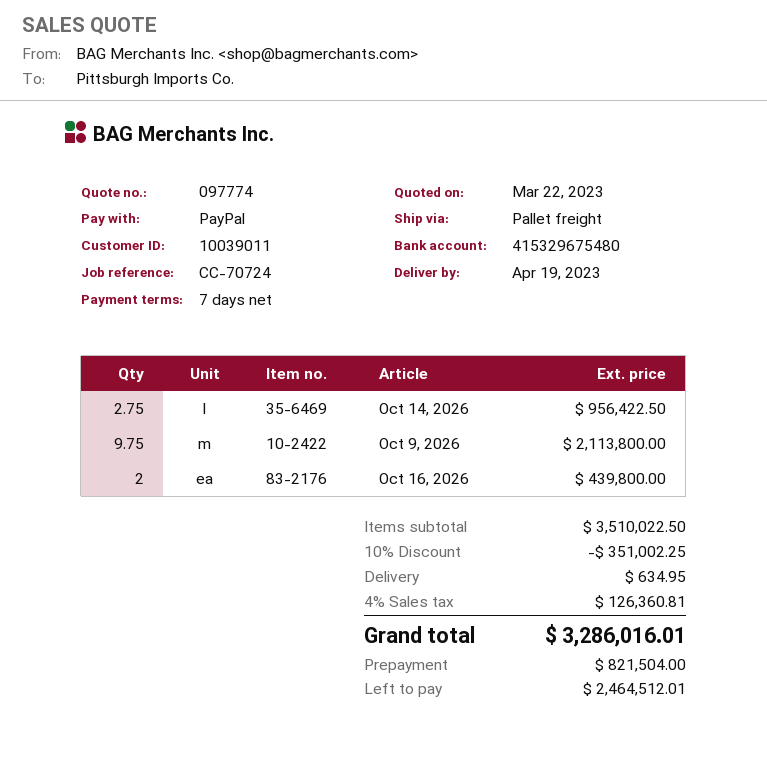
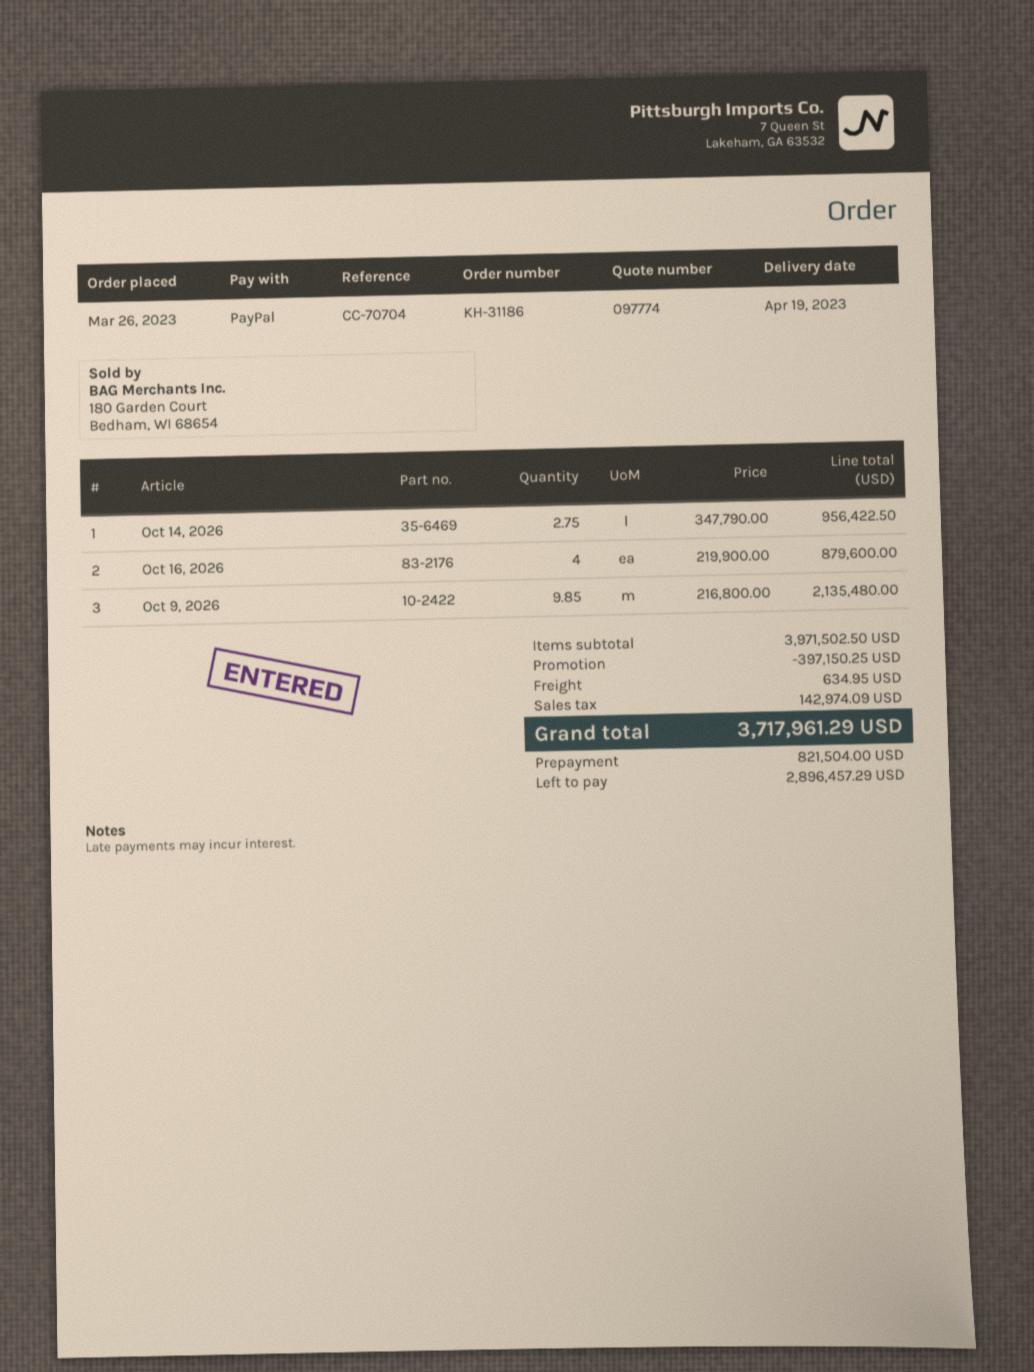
reference: CC-70724 -> CC-70704
Oct 9, 2026: 9.75 for 2113800.00 -> 9.85 for 2135480.00
Oct 16, 2026: 2 for 439800.00 -> 4 for 879600.00
subtotal: 3510022.50 -> 3971502.50
discount: 351002.25 -> 397150.25
tax: 126360.81 -> 142974.09
total: 3286016.01 -> 3717961.29
balance: 2464512.01 -> 2896457.29

